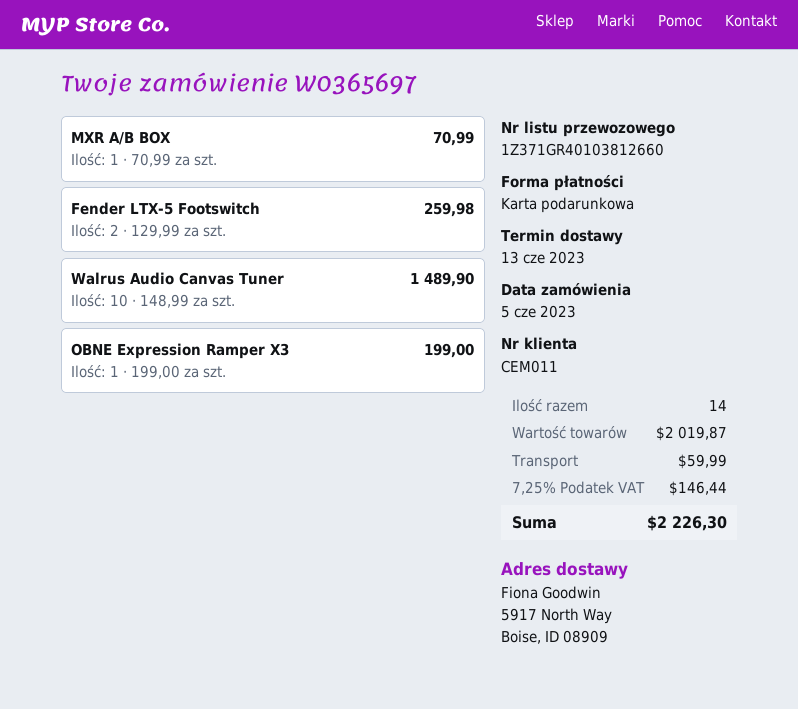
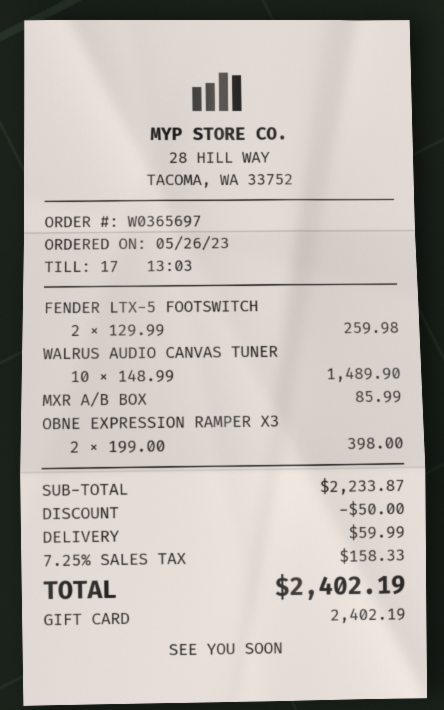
order date: 2023-06-05 -> 2023-05-26
MXR A/B BOX: 1 x 70.99 = 70.99 -> 1 x 85.99 = 85.99
OBNE Expression Ramper X3: 1 x 199.00 = 199.00 -> 2 x 199.00 = 398.00
subtotal: 2019.87 -> 2233.87
discount: none -> 50.00
tax: 7.25% = 146.44 -> 7.25% = 158.33
total: 2226.30 -> 2402.19

